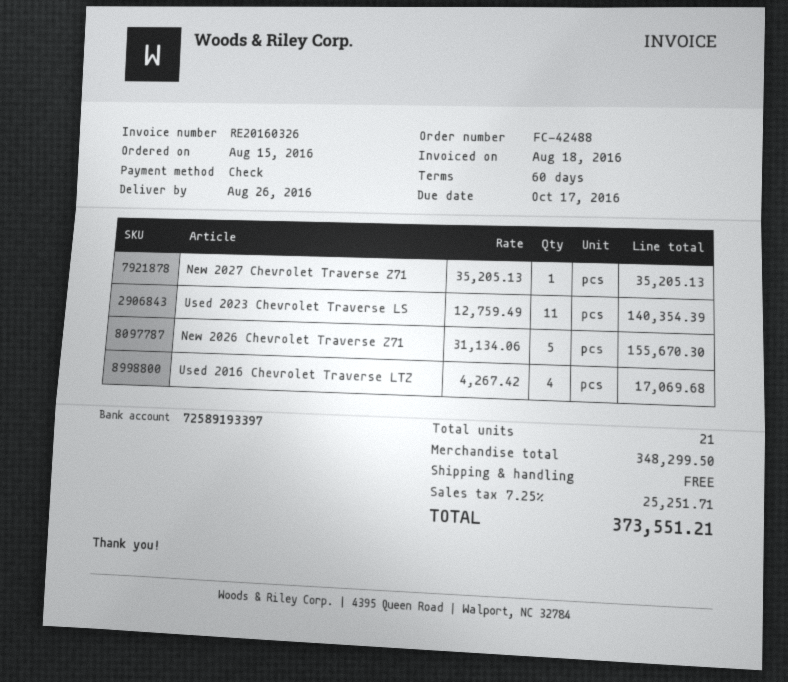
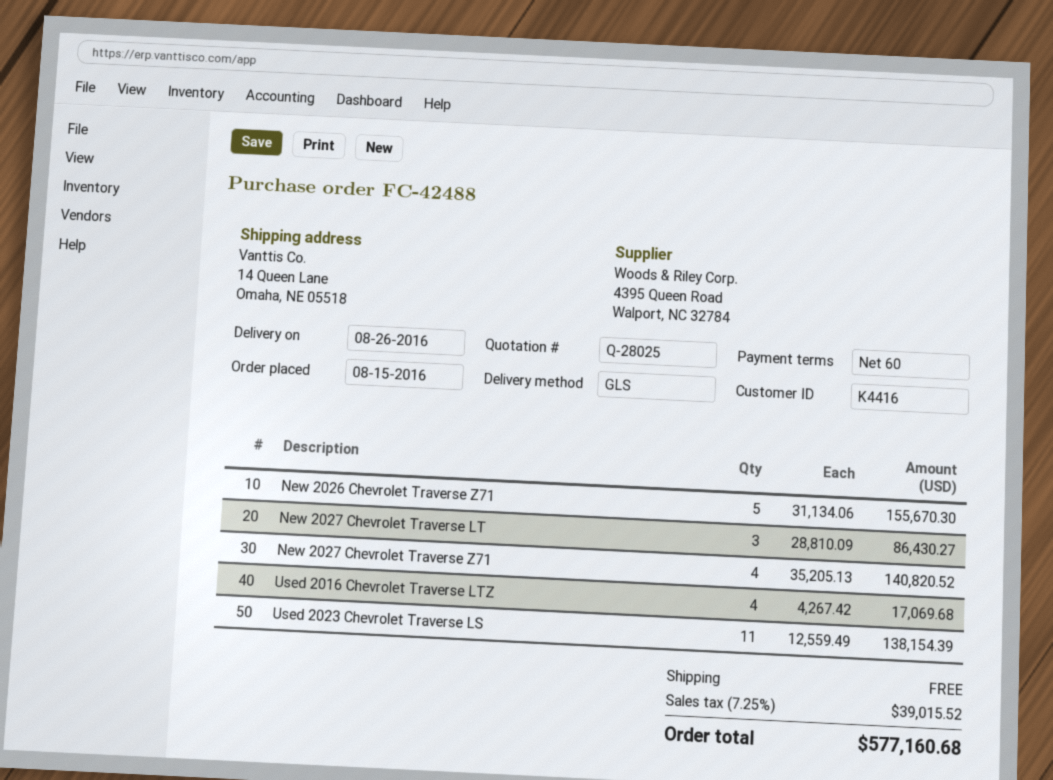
New 2027 Chevrolet Traverse Z71: 1 x 35205.13 = 35205.13 -> 4 x 35205.13 = 140820.52
Used 2023 Chevrolet Traverse LS: 11 x 12759.49 = 140354.39 -> 11 x 12559.49 = 138154.39
New 2027 Chevrolet Traverse LT: none -> 3 x 28810.09 = 86430.27
tax: 7.25% = 25251.71 -> 7.25% = 39015.52
total: 373551.21 -> 577160.68

